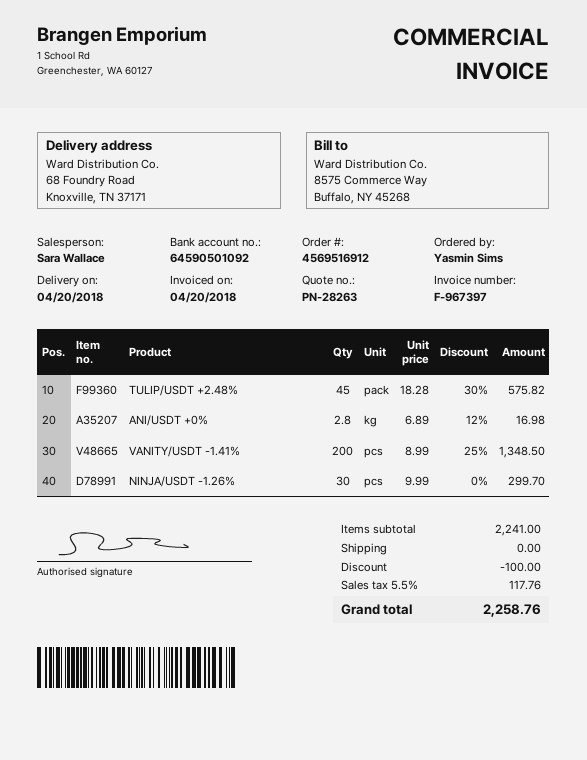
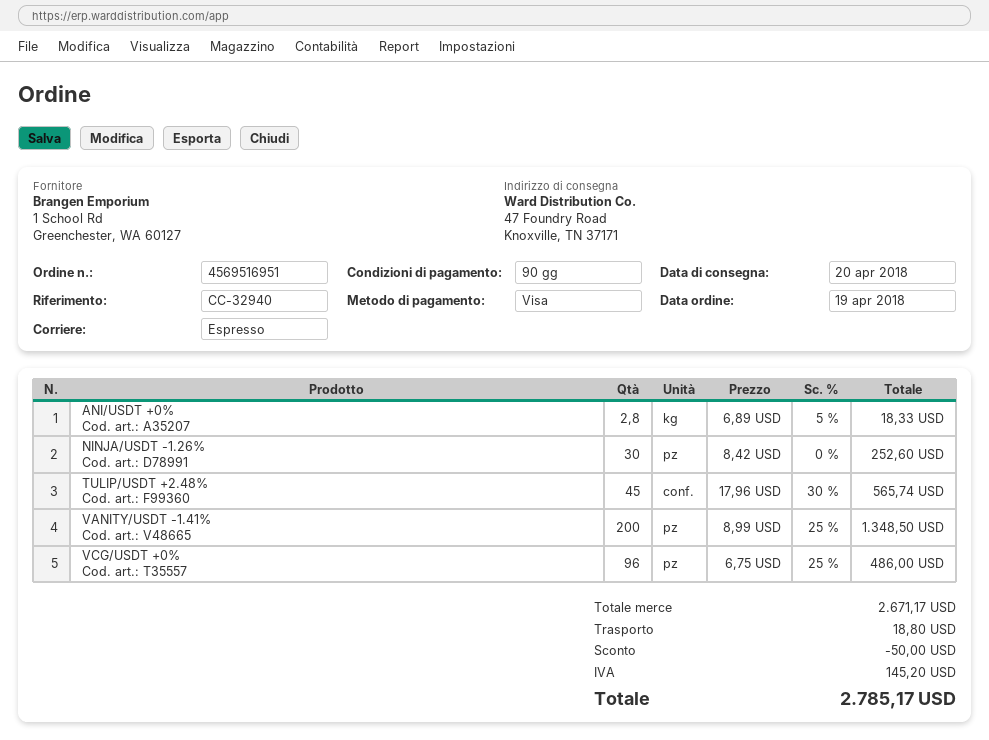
order number: 4569516912 -> 4569516951
ship to: 68 Foundry Road, Knoxville, TN 37171 -> 47 Foundry Road, Knoxville, TN 37171
TULIP/USDT +2.48%: 45 x 18.28 - 30% = 575.82 -> 45 x 17.96 - 30% = 565.74
ANI/USDT +0%: 2.8 x 6.89 - 12% = 16.98 -> 2.8 x 6.89 - 5% = 18.33
NINJA/USDT -1.26%: 30 x 9.99 = 299.70 -> 30 x 8.42 = 252.60
VCG/USDT +0%: none -> 96 x 6.75 - 25% = 486.00
subtotal: 2241.00 -> 2671.17
discount: 100.00 -> 50.00
shipping: 0.00 -> 18.80
tax: 117.76 -> 145.20
total: 2258.76 -> 2785.17

